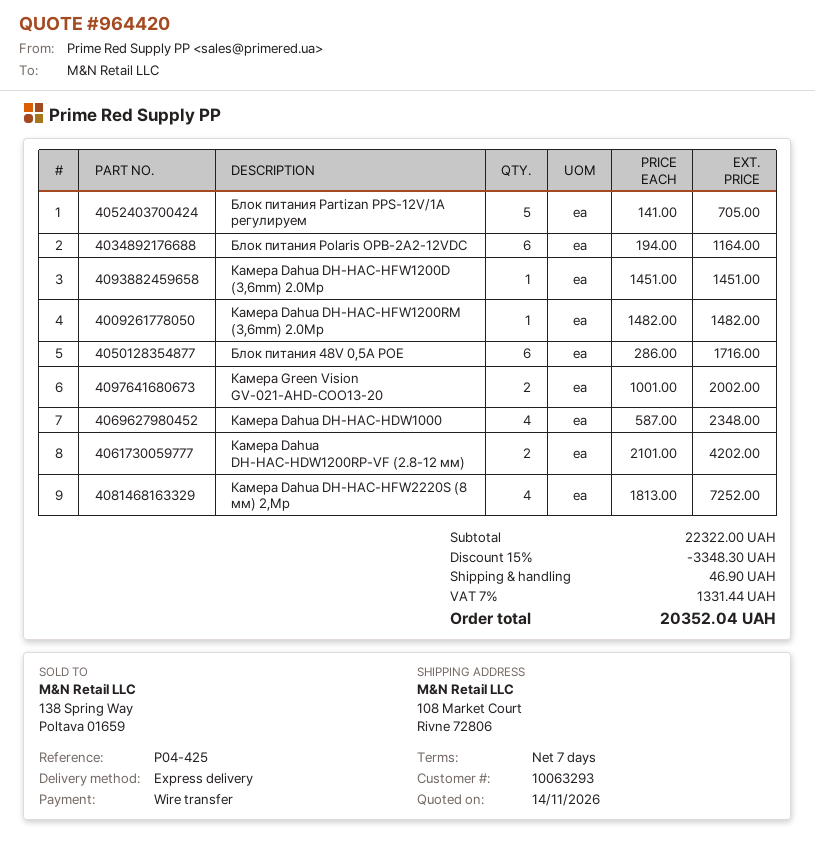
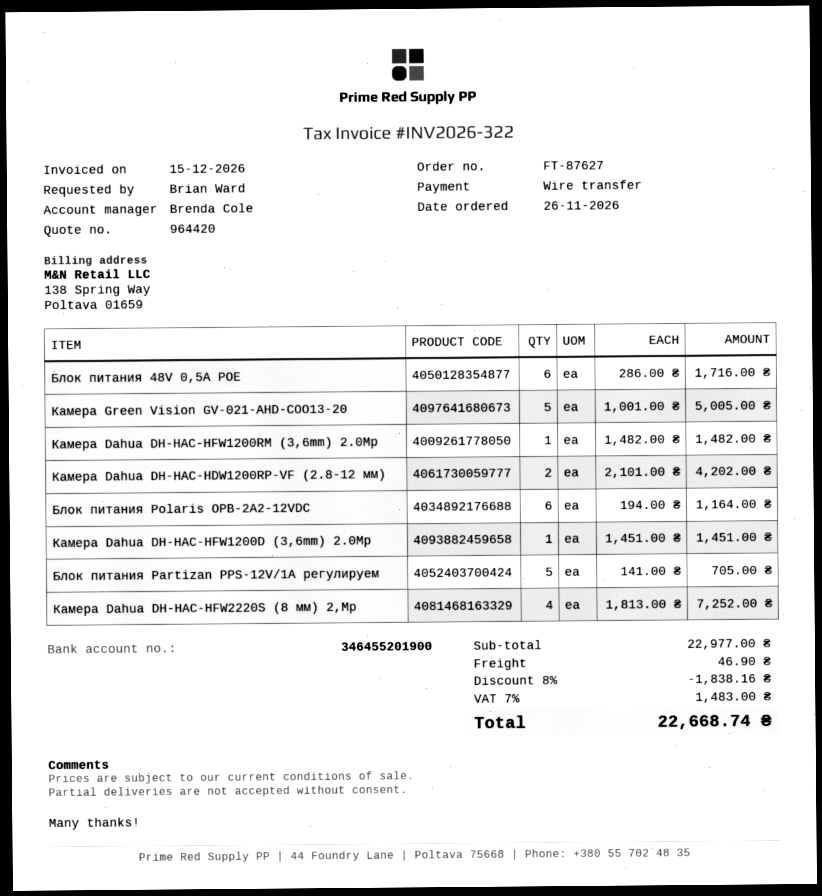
Камера Green Vision GV-021-AHD-COO13-20: 2 x 1001.00 = 2002.00 -> 5 x 1001.00 = 5005.00
Камера Dahua DH-HAC-HDW1000: 4 x 587.00 = 2348.00 -> none
subtotal: 22322.00 -> 22977.00
discount: 15% = 3348.30 -> 8% = 1838.16
tax: 7% = 1331.44 -> 7% = 1483.00
total: 20352.04 -> 22668.74

